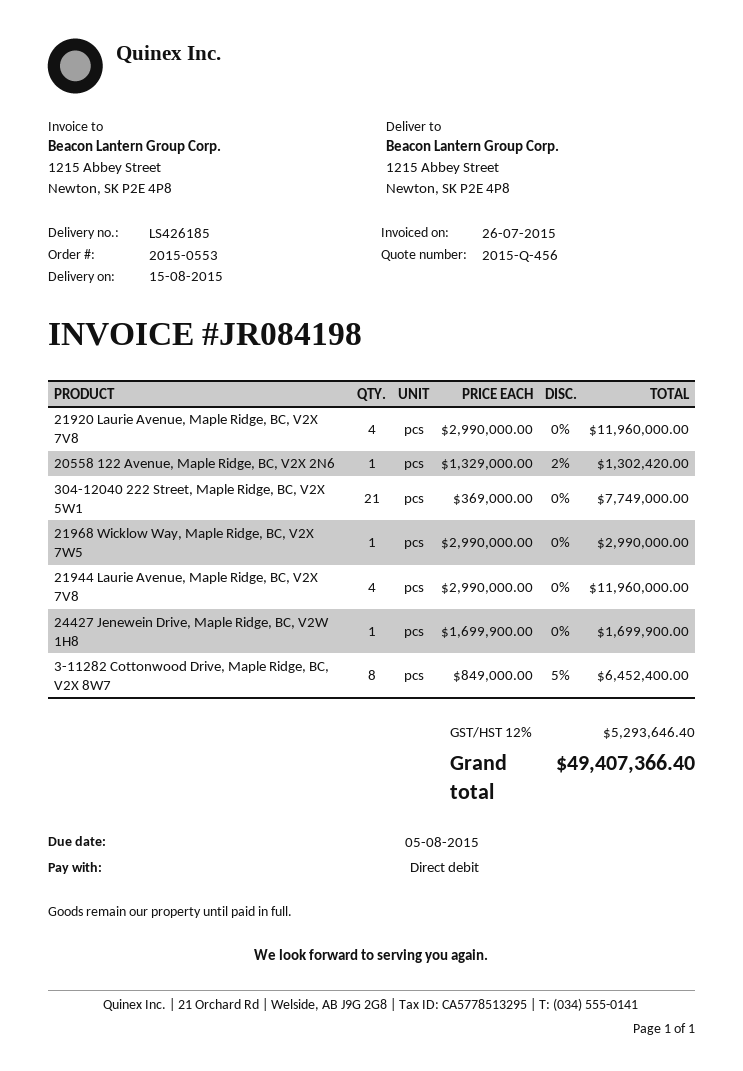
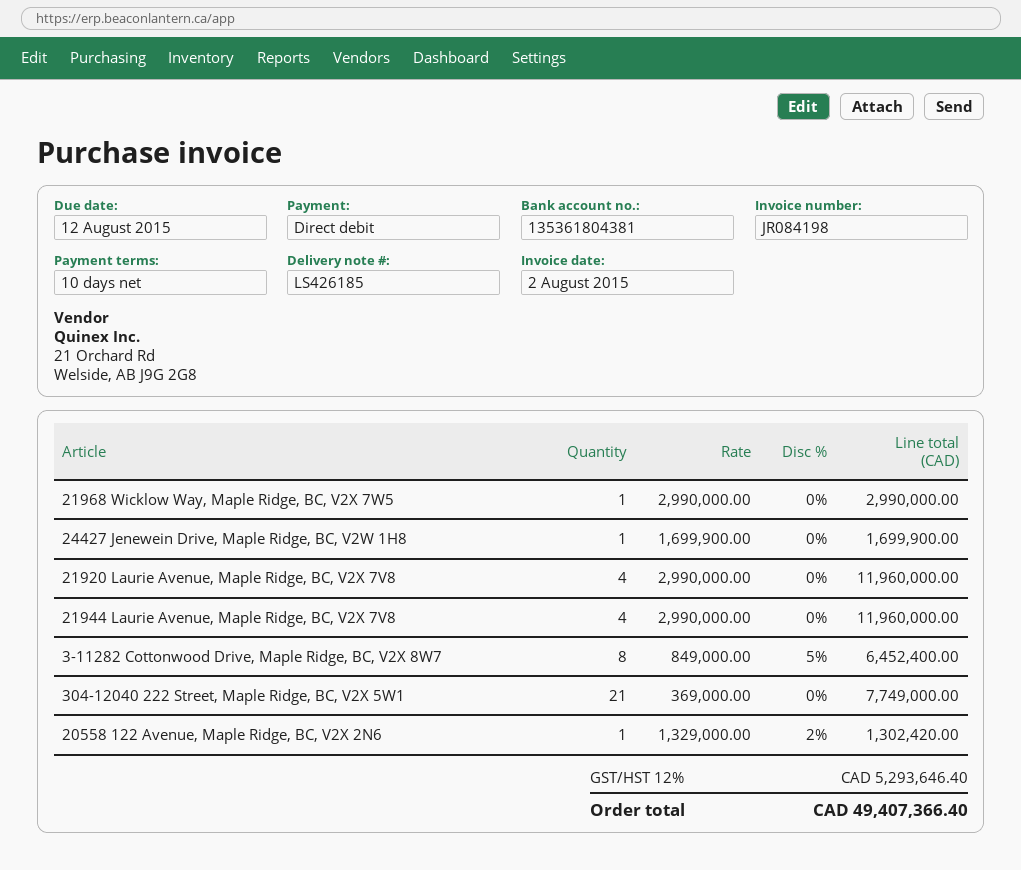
invoice date: 2015-07-26 -> 2015-08-02
due date: 2015-08-05 -> 2015-08-12

